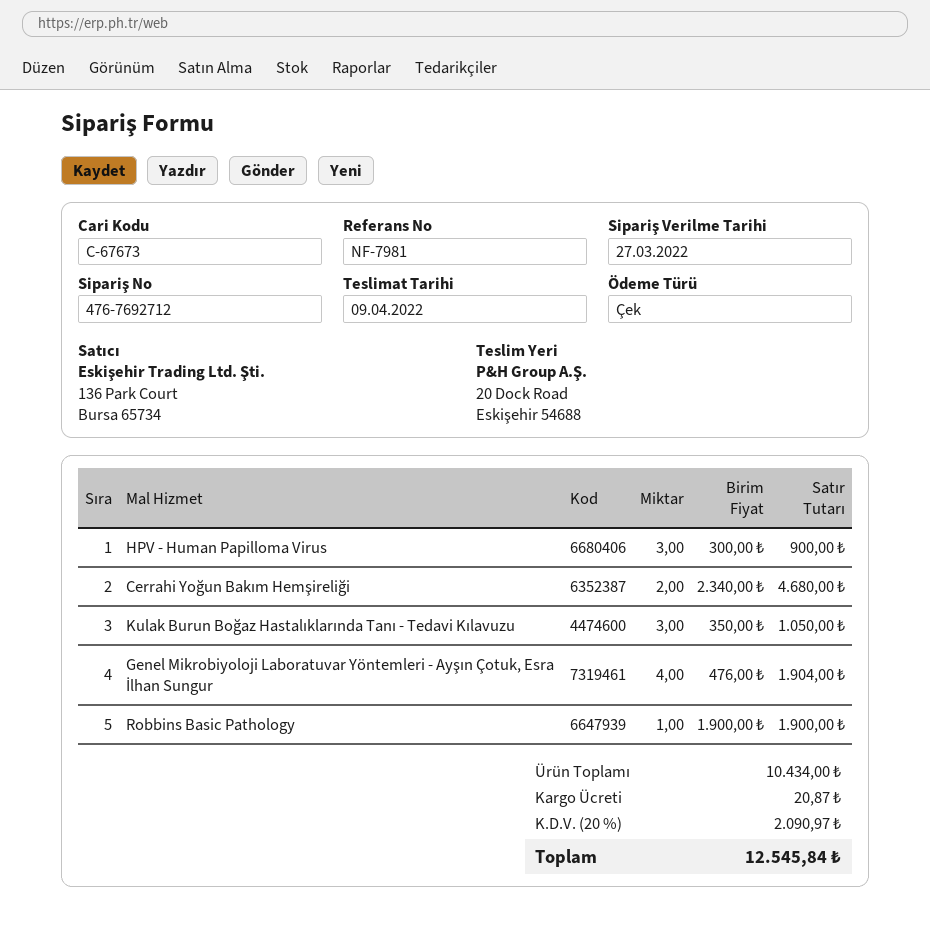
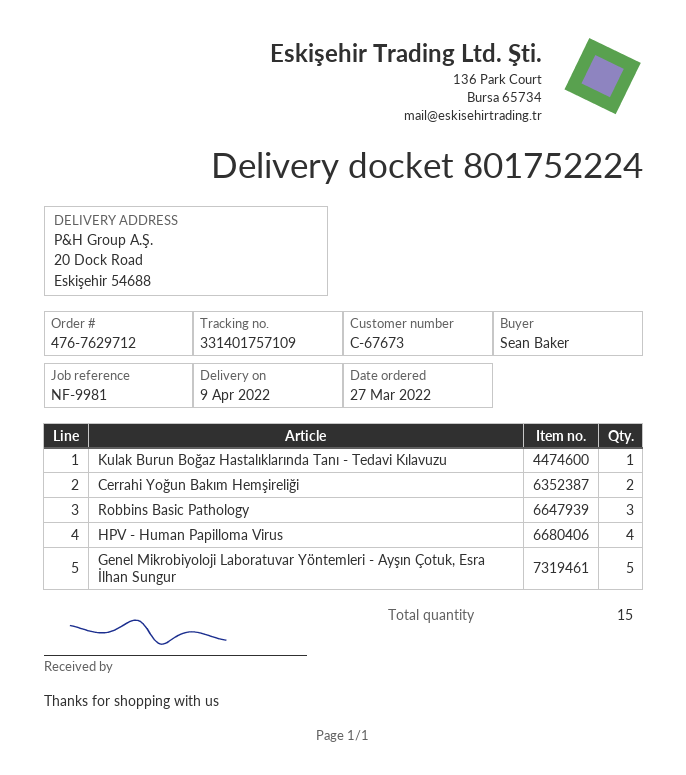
order number: 476-7692712 -> 476-7629712
reference: NF-7981 -> NF-9981
HPV - Human Papilloma Virus: 3 -> 4
Kulak Burun Boğaz Hastalıklarında Tanı - Tedavi Kılavuzu: 3 -> 1
Genel Mikrobiyoloji Laboratuvar Yöntemleri - Ayşın Çotuk, Esra İlhan Sungur: 4 -> 5
Robbins Basic Pathology: 1 -> 3

